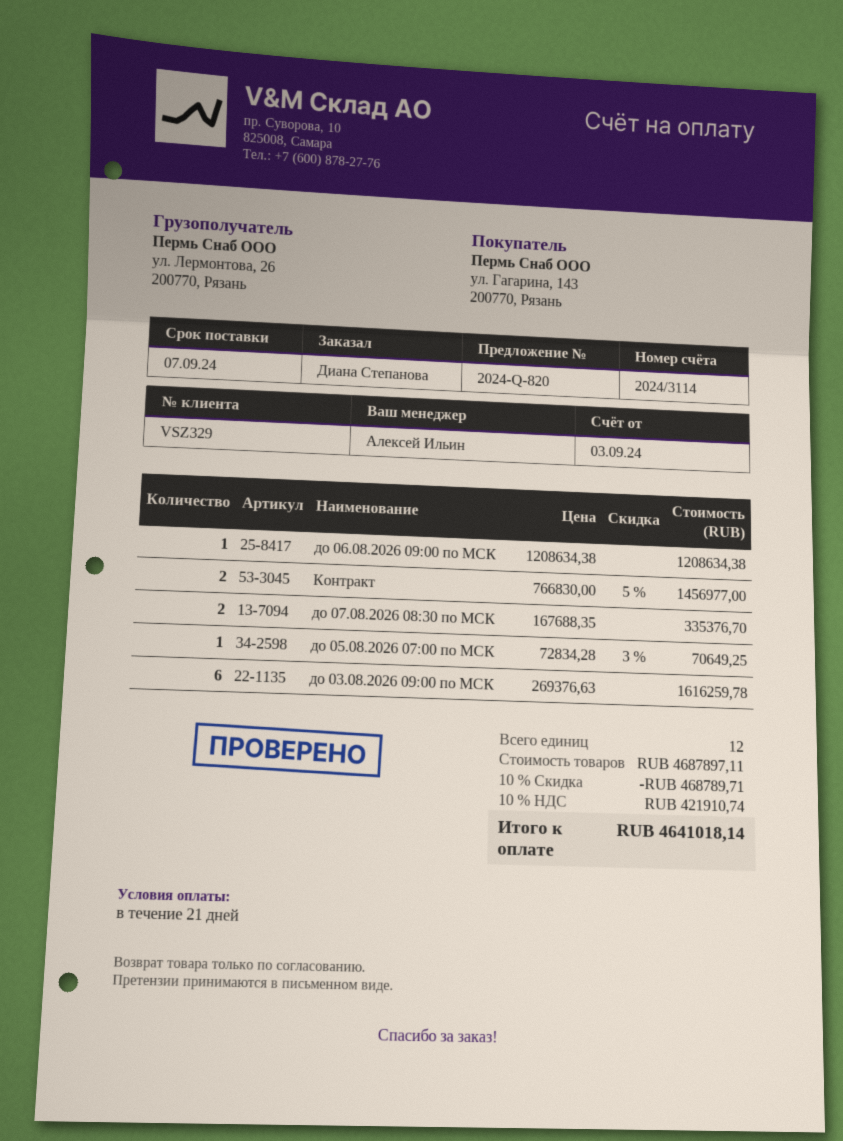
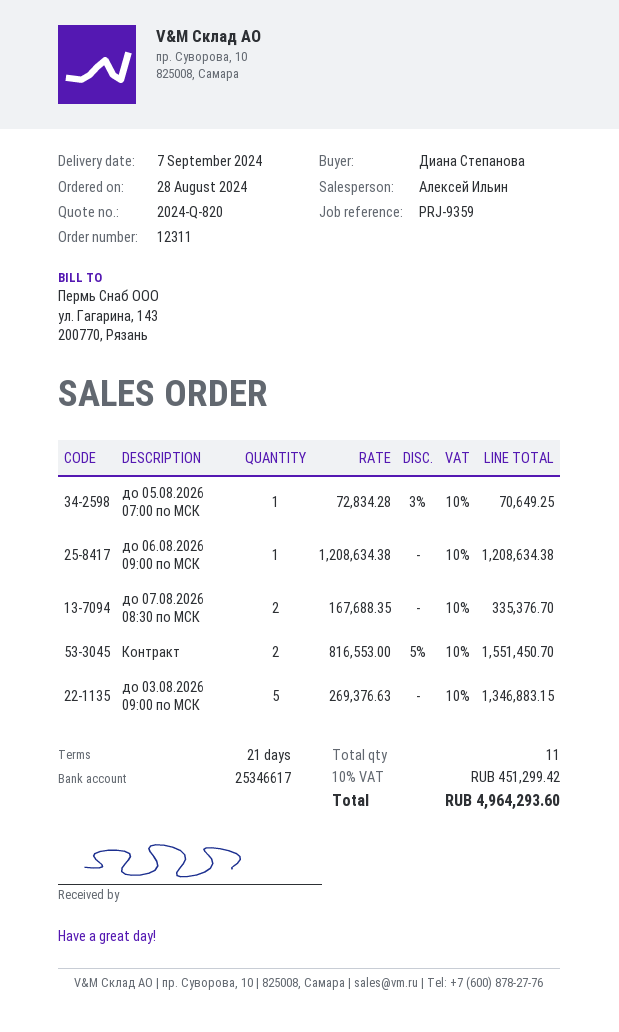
Контракт: 2 x 766830.00 - 5% = 1456977.00 -> 2 x 816553.00 - 5% = 1551450.70
до 03.08.2026 09:00 по МСК: 6 x 269376.63 = 1616259.78 -> 5 x 269376.63 = 1346883.15
total quantity: 12 -> 11
discount: 10% = 468789.71 -> none
tax: 10% = 421910.74 -> 10% = 451299.42
total: 4641018.14 -> 4964293.60

